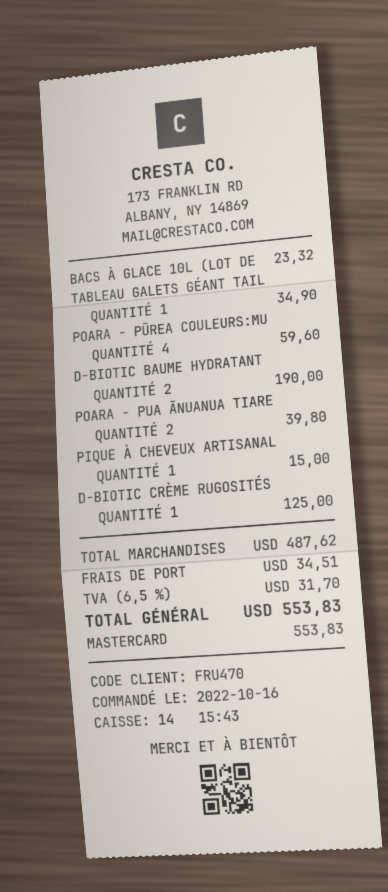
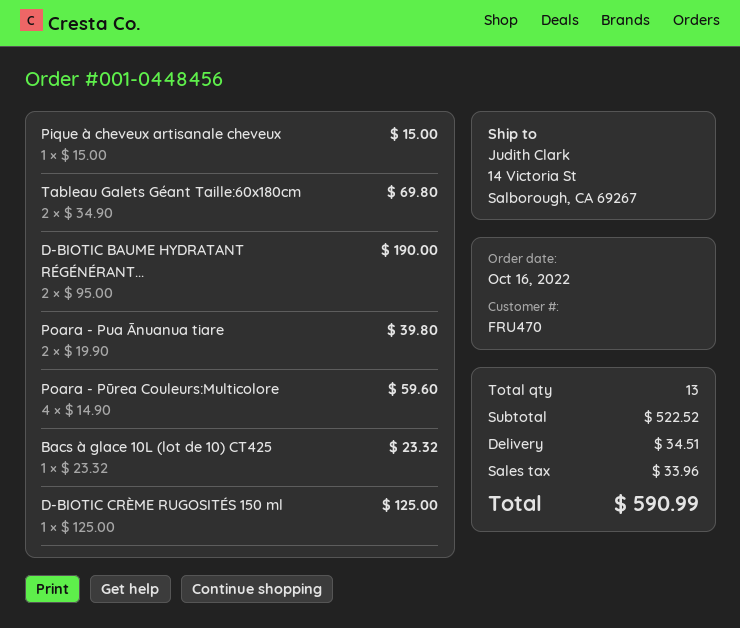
TABLEAU GALETS GÉANT TAIL: 1 for 34.90 -> 2 for 69.80
subtotal: 487.62 -> 522.52
tax: 31.70 -> 33.96
total: 553.83 -> 590.99

